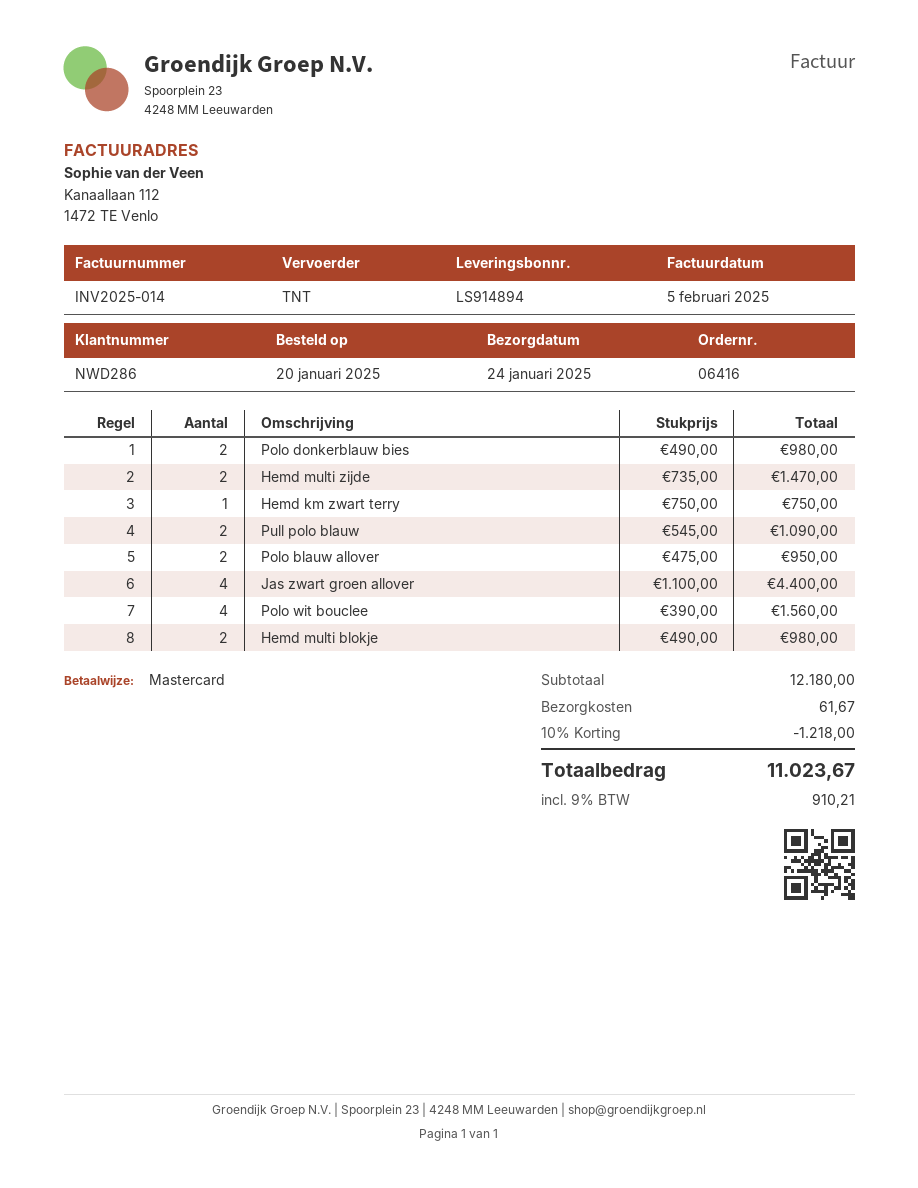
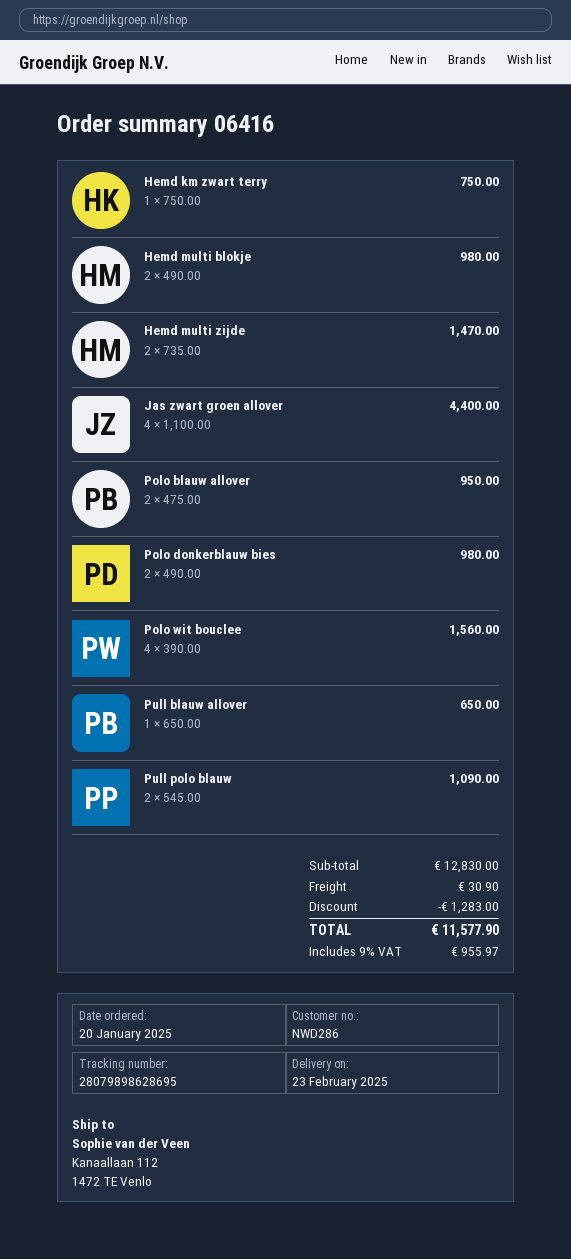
delivery date: 2025-01-24 -> 2025-02-23
Pull blauw allover: none -> 1 x 650.00 = 650.00
subtotal: 12180.00 -> 12830.00
discount: 1218.00 -> 1283.00
shipping: 61.67 -> 30.90
tax: 9% = 910.21 -> 9% = 955.97
total: 11023.67 -> 11577.90

